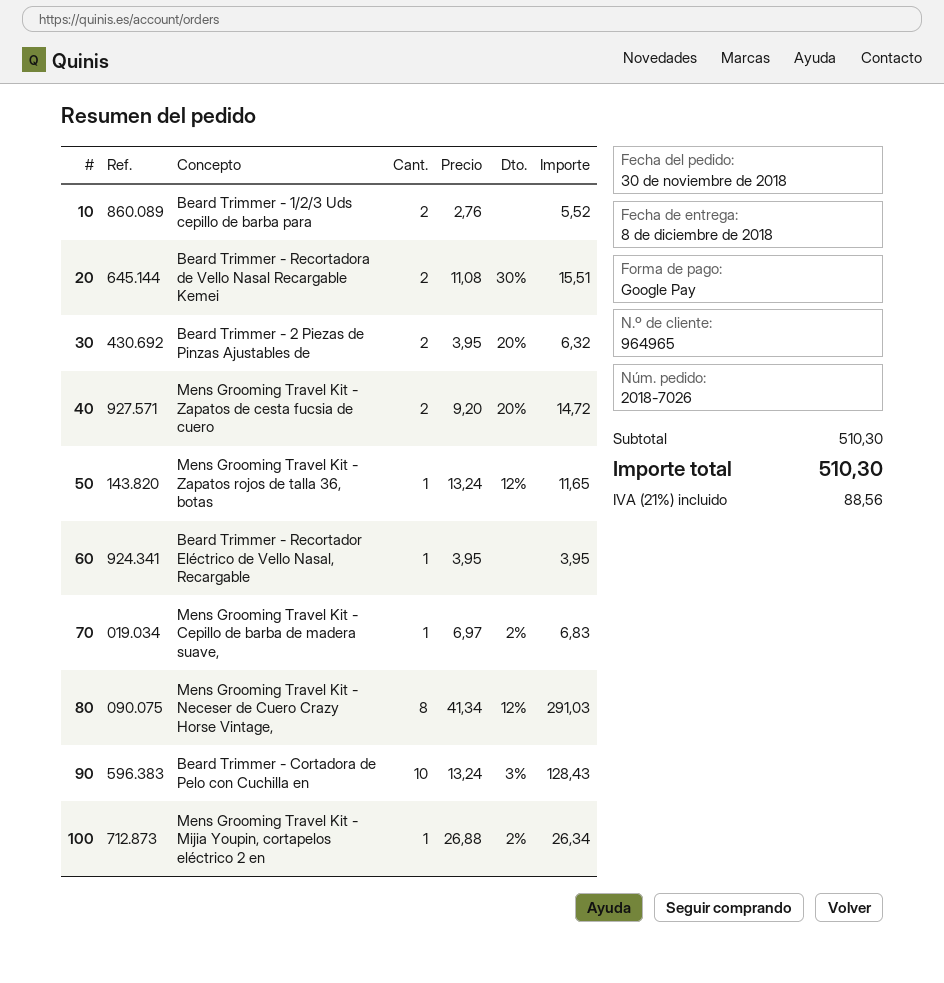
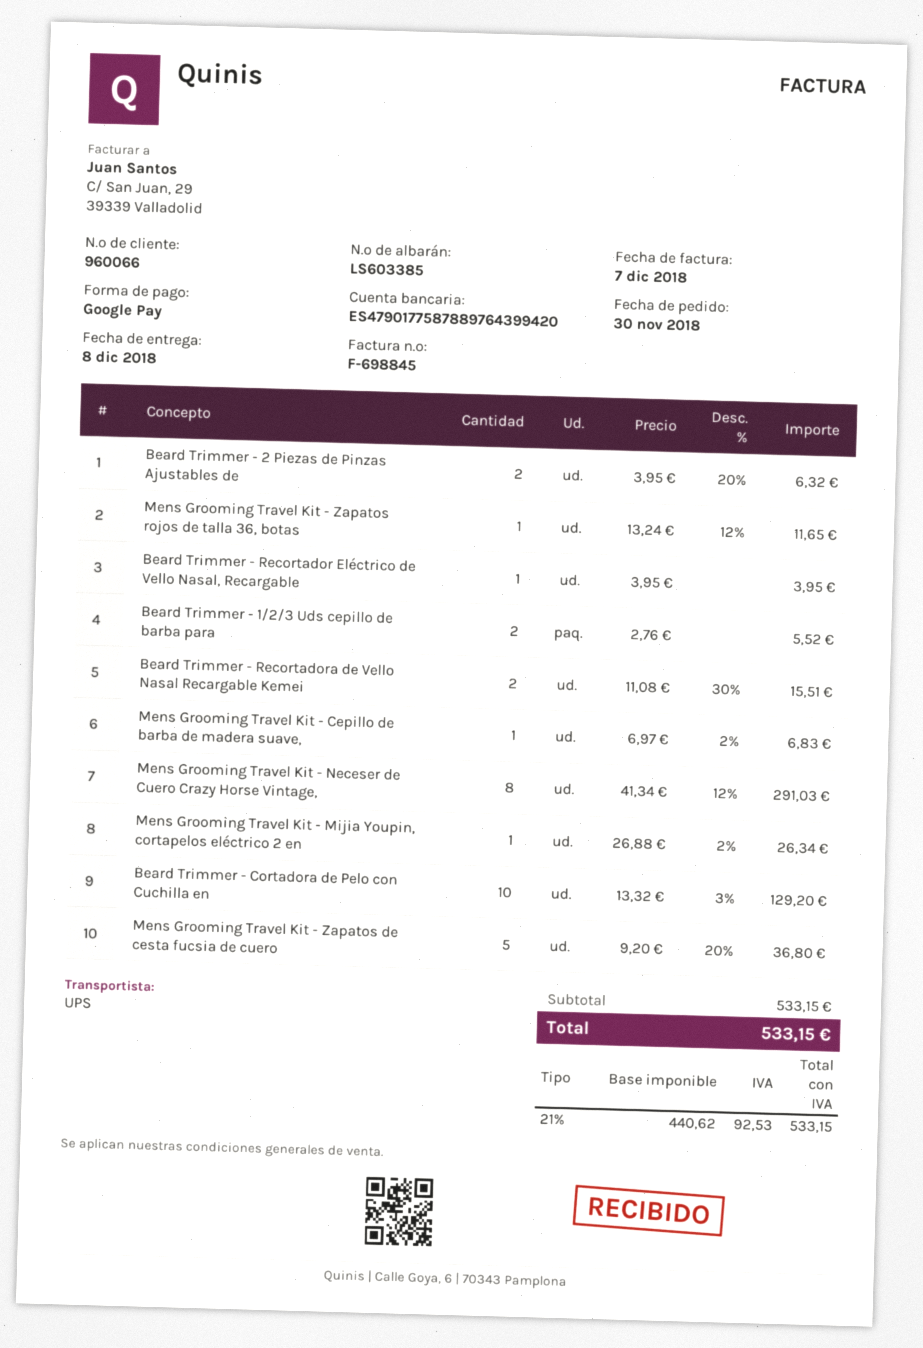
customer number: 964965 -> 960066
Mens Grooming Travel Kit - Zapatos de cesta fucsia de cuero: 2 x 9.20 - 20% = 14.72 -> 5 x 9.20 - 20% = 36.80
Beard Trimmer - Cortadora de Pelo con Cuchilla en: 10 x 13.24 - 3% = 128.43 -> 10 x 13.32 - 3% = 129.20
subtotal: 510.30 -> 533.15
tax: 21% = 88.56 -> 21% = 92.53
total: 510.30 -> 533.15

